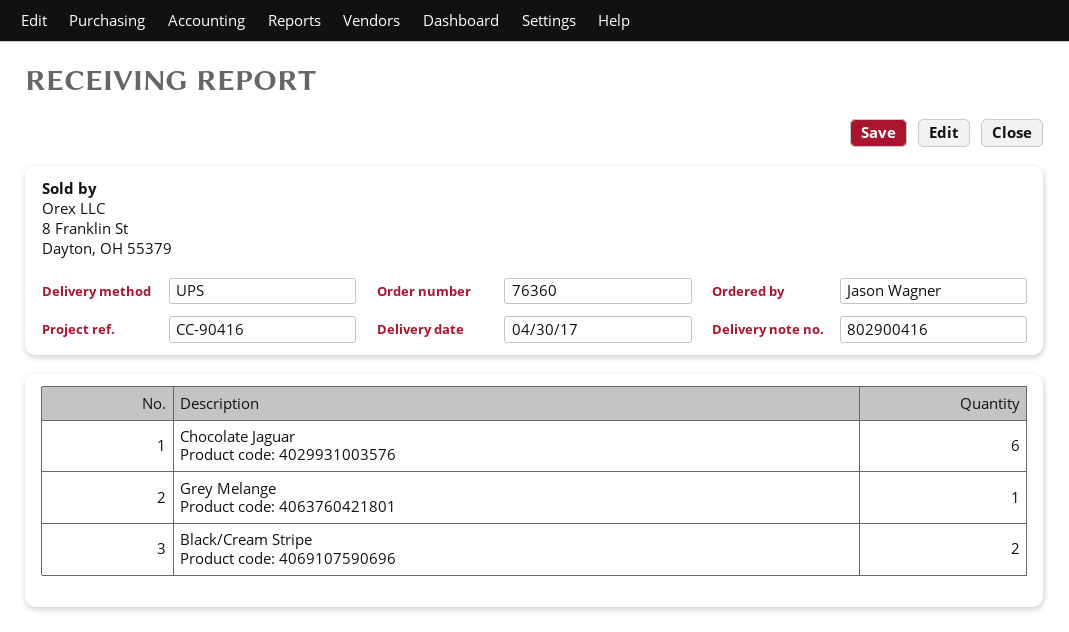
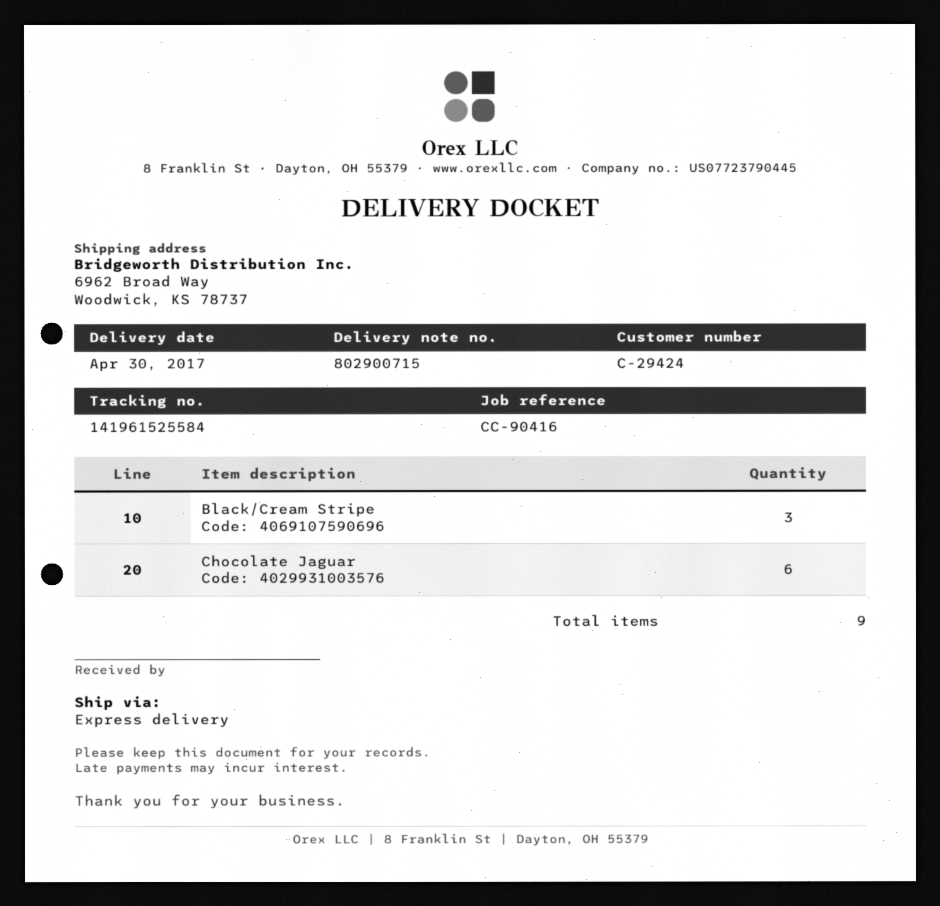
delivery note number: 802900416 -> 802900715
shipping method: UPS -> express
Grey Melange: 1 -> none
Black/Cream Stripe: 2 -> 3

